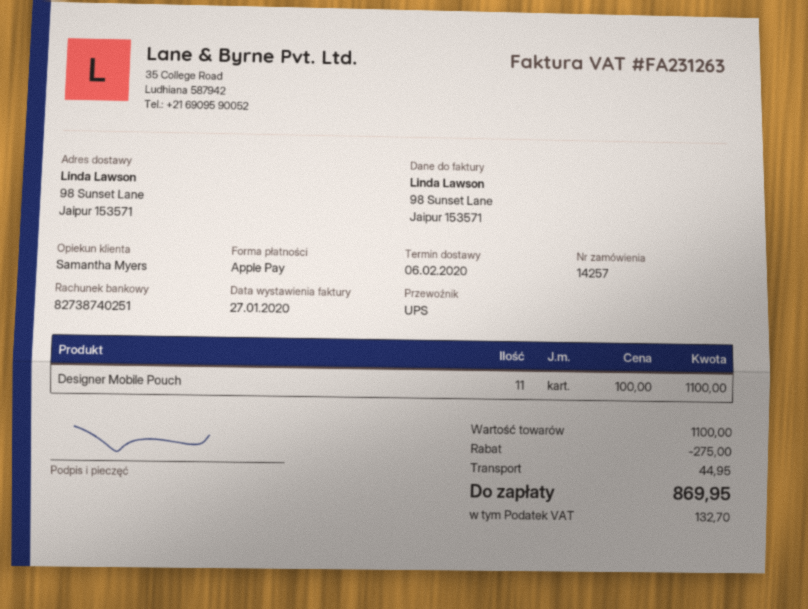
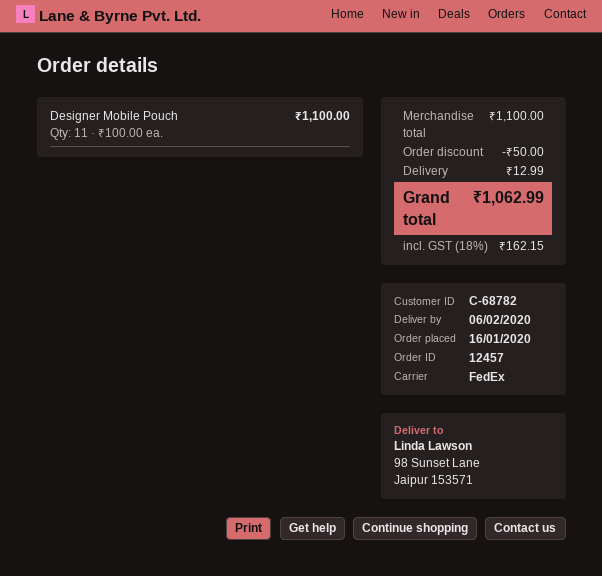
order number: 14257 -> 12457
shipping method: UPS -> FedEx
discount: 275.00 -> 50.00
shipping: 44.95 -> 12.99
tax: 132.70 -> 162.15
total: 869.95 -> 1062.99

